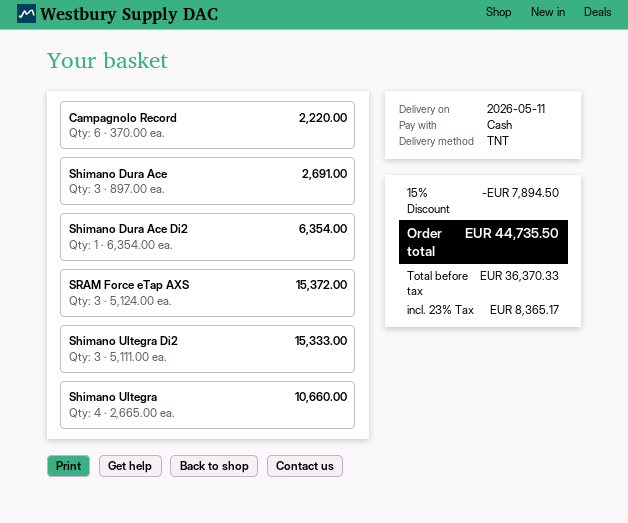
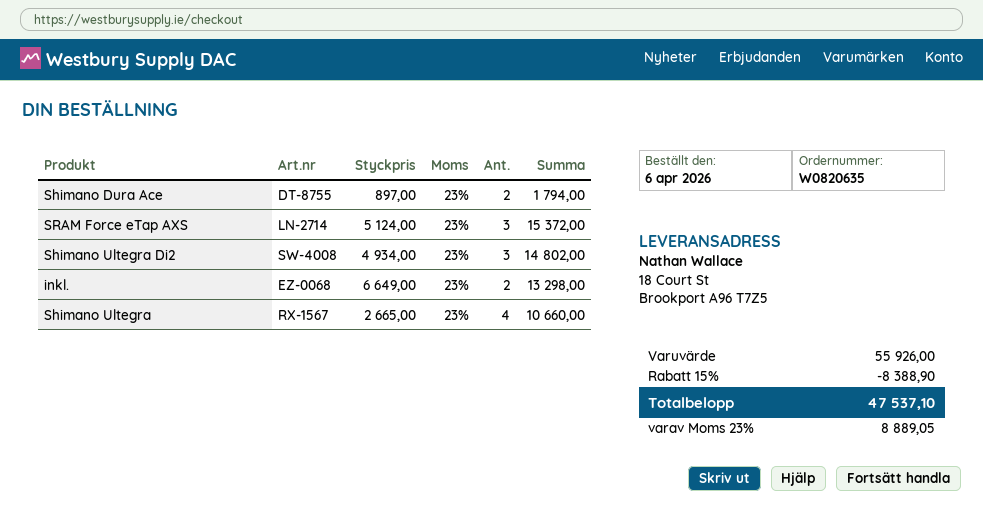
Campagnolo Record: 6 x 370.00 = 2220.00 -> none
Shimano Dura Ace: 3 x 897.00 = 2691.00 -> 2 x 897.00 = 1794.00
Shimano Dura Ace Di2: 1 x 6354.00 = 6354.00 -> none
Shimano Ultegra Di2: 3 x 5111.00 = 15333.00 -> 3 x 4934.00 = 14802.00
inkl.: none -> 2 x 6649.00 = 13298.00
discount: 15% = 7894.50 -> 15% = 8388.90
tax: 23% = 8365.17 -> 23% = 8889.05
total: 44735.50 -> 47537.10

